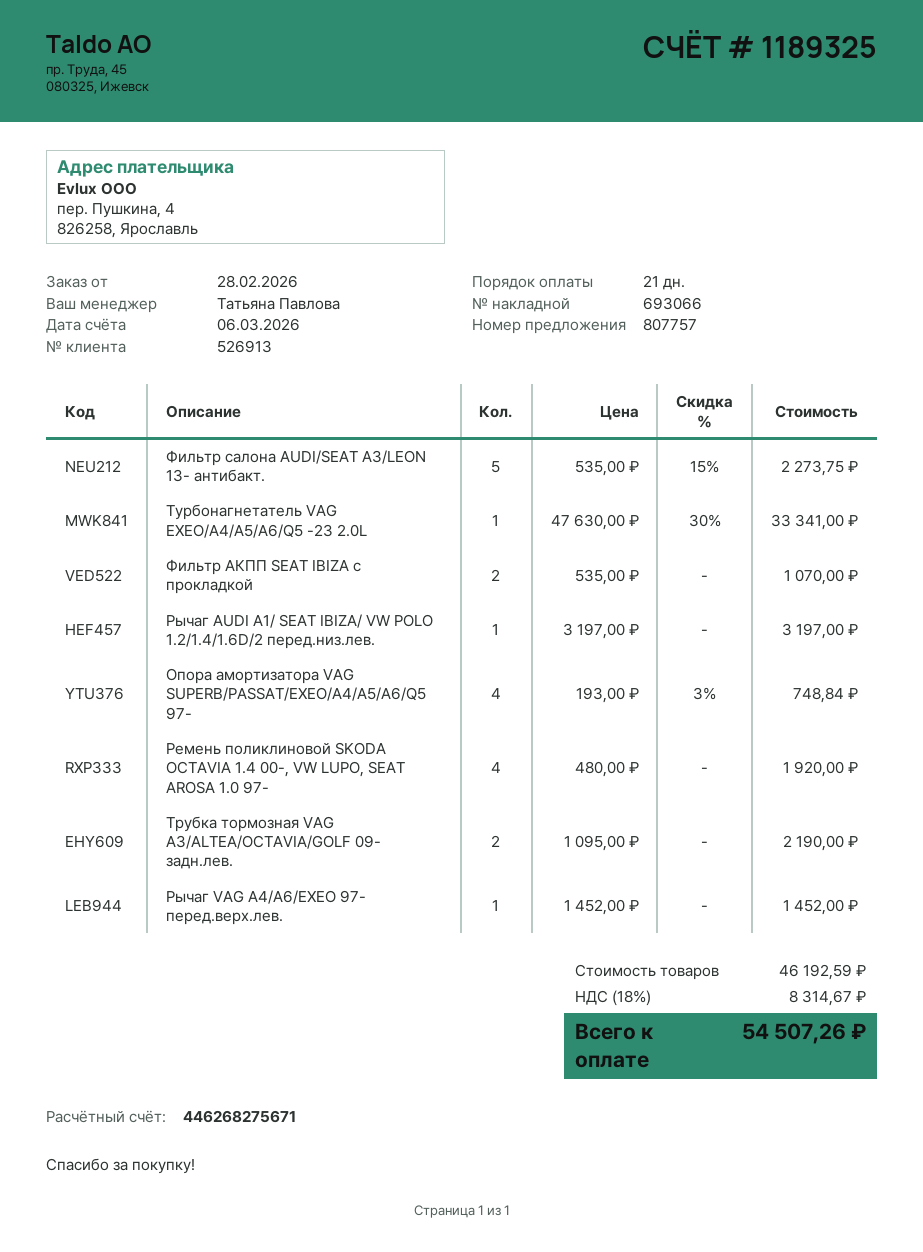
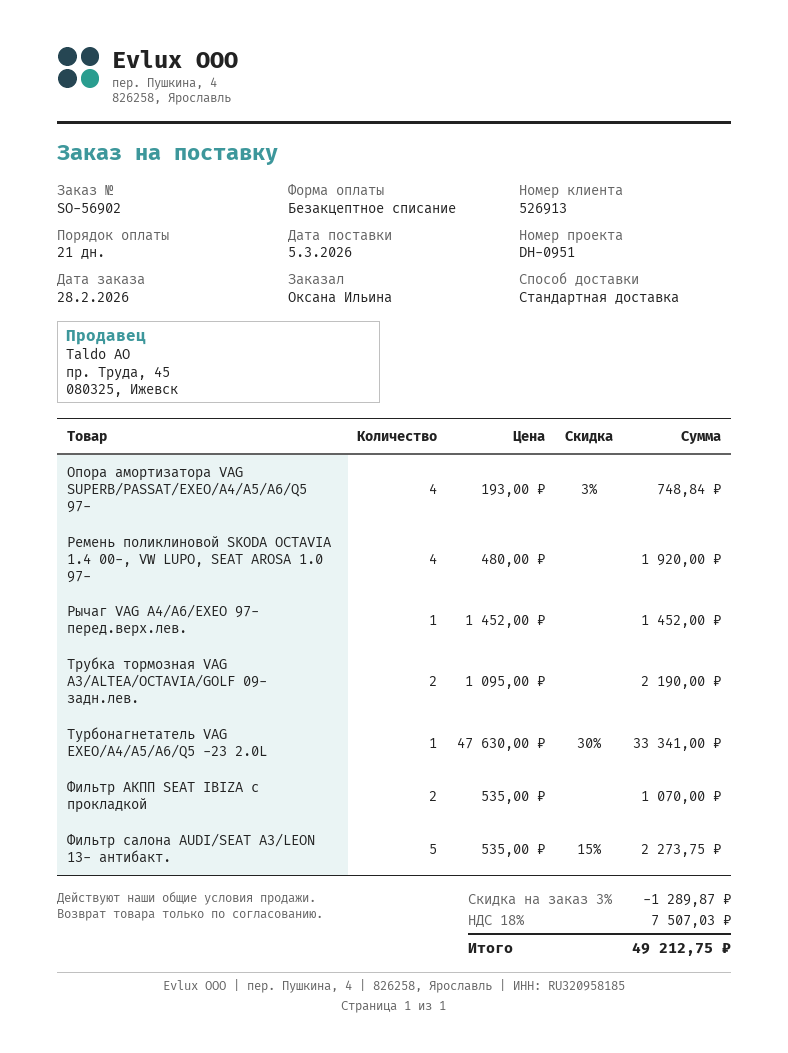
Рычаг AUDI A1/ SEAT IBIZA/ VW POLO 1.2/1.4/1.6D/2 перед.низ.лев.: 1 x 3197.00 = 3197.00 -> none
discount: none -> 3% = 1289.87
tax: 18% = 8314.67 -> 18% = 7507.03
total: 54507.26 -> 49212.75

